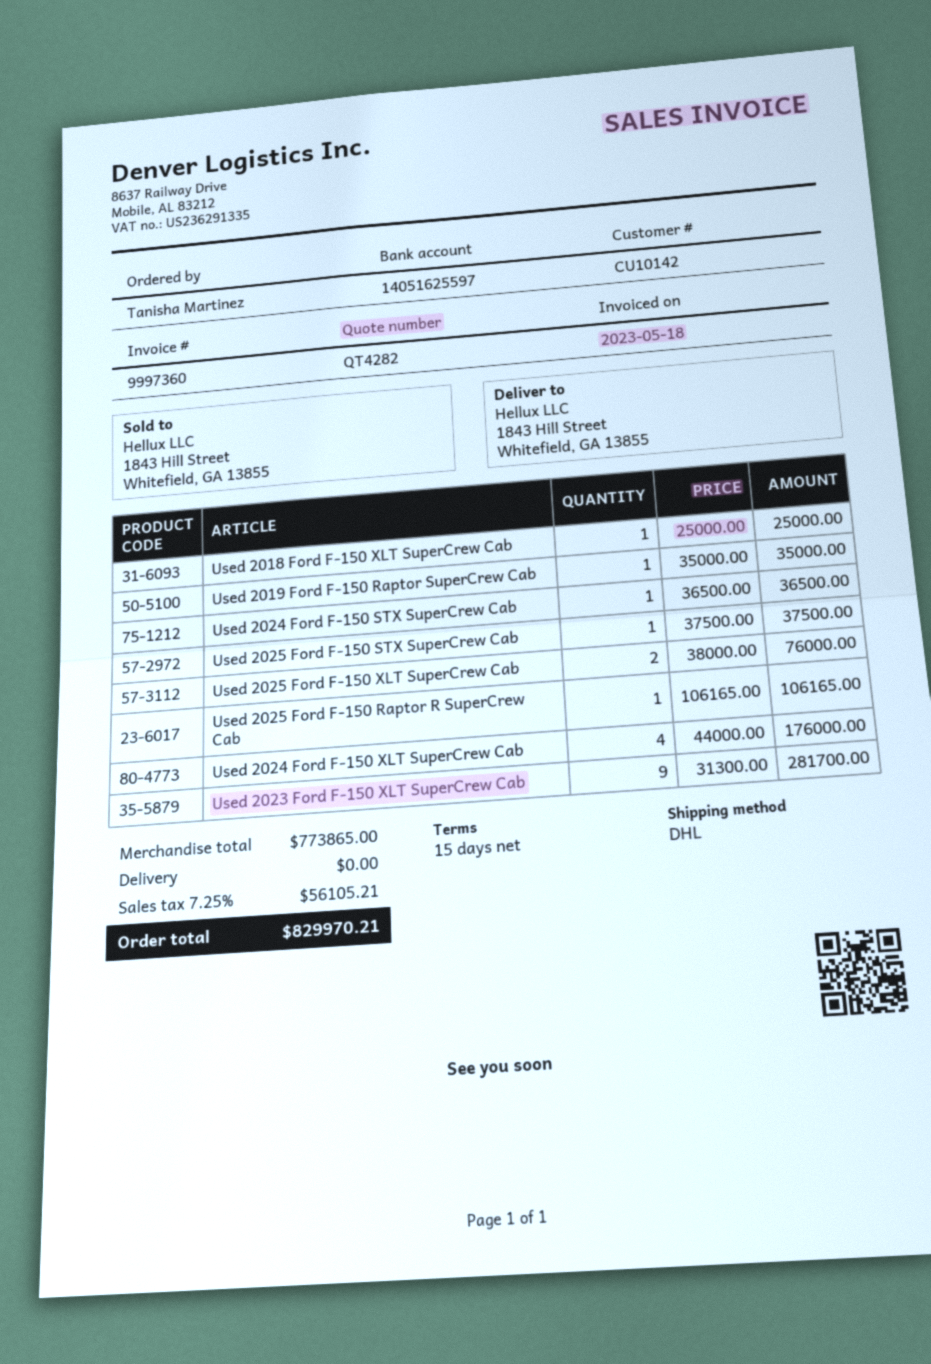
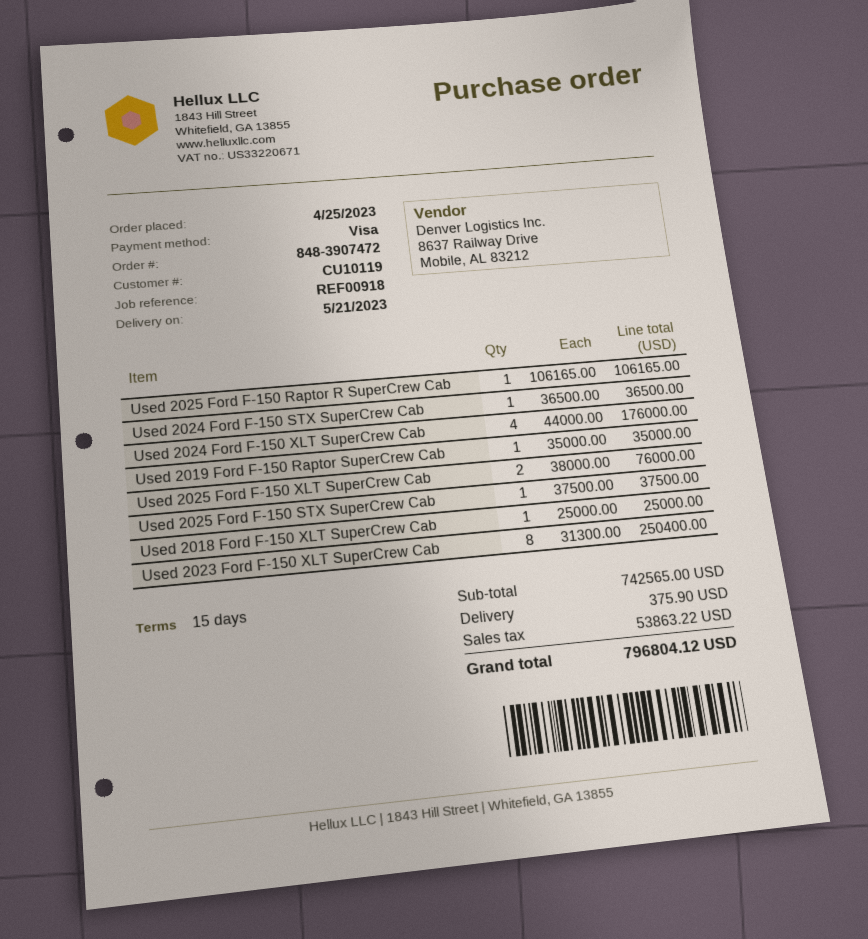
customer number: CU10142 -> CU10119
Used 2023 Ford F-150 XLT SuperCrew Cab: 9 x 31300.00 = 281700.00 -> 8 x 31300.00 = 250400.00
subtotal: 773865.00 -> 742565.00
shipping: 0.00 -> 375.90
tax: 56105.21 -> 53863.22
total: 829970.21 -> 796804.12

